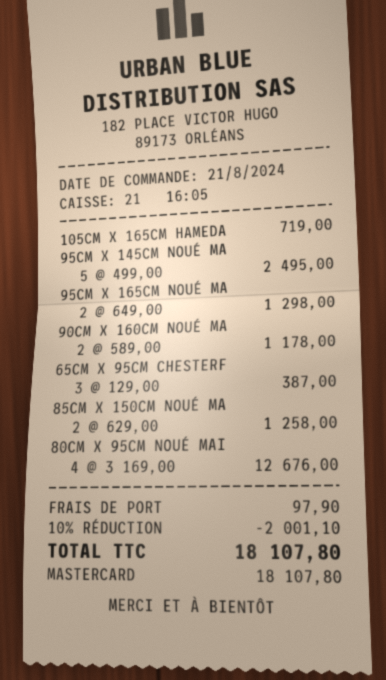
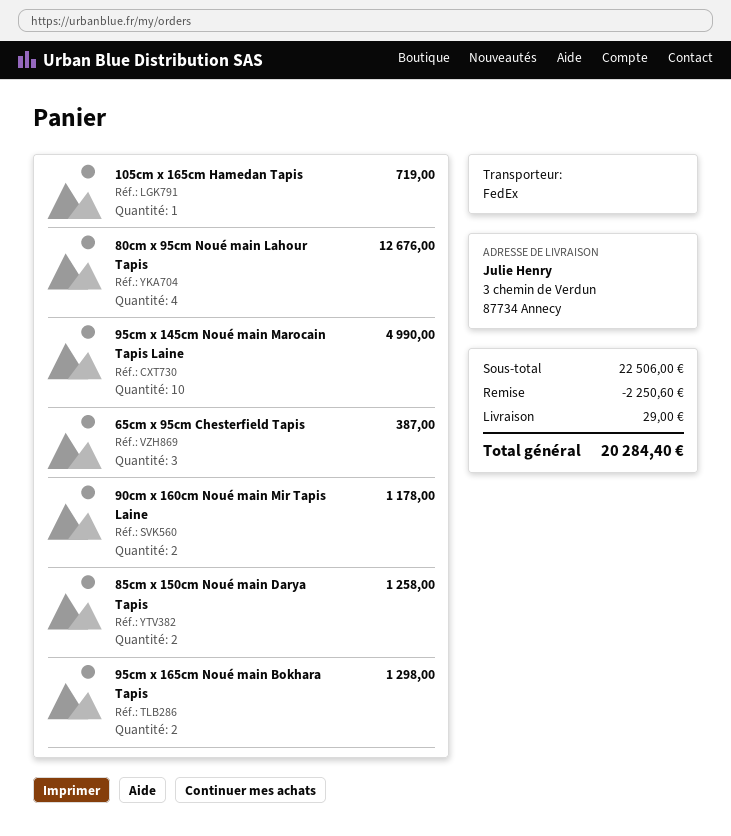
95CM X 145CM NOUÉ MA: 5 for 2495.00 -> 10 for 4990.00
discount: 2001.10 -> 2250.60
shipping: 97.90 -> 29.00
total: 18107.80 -> 20284.40

